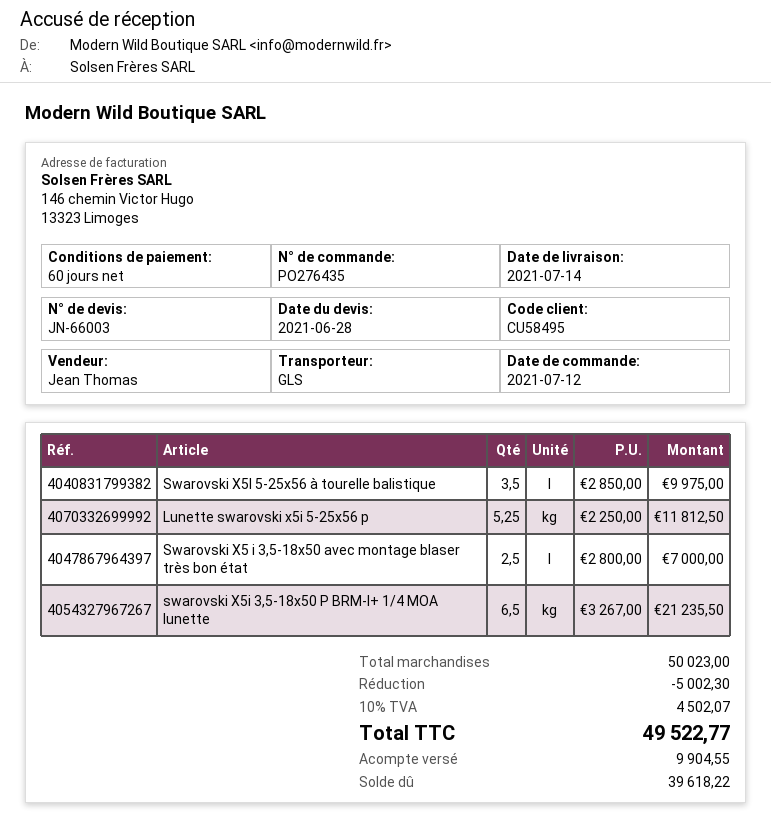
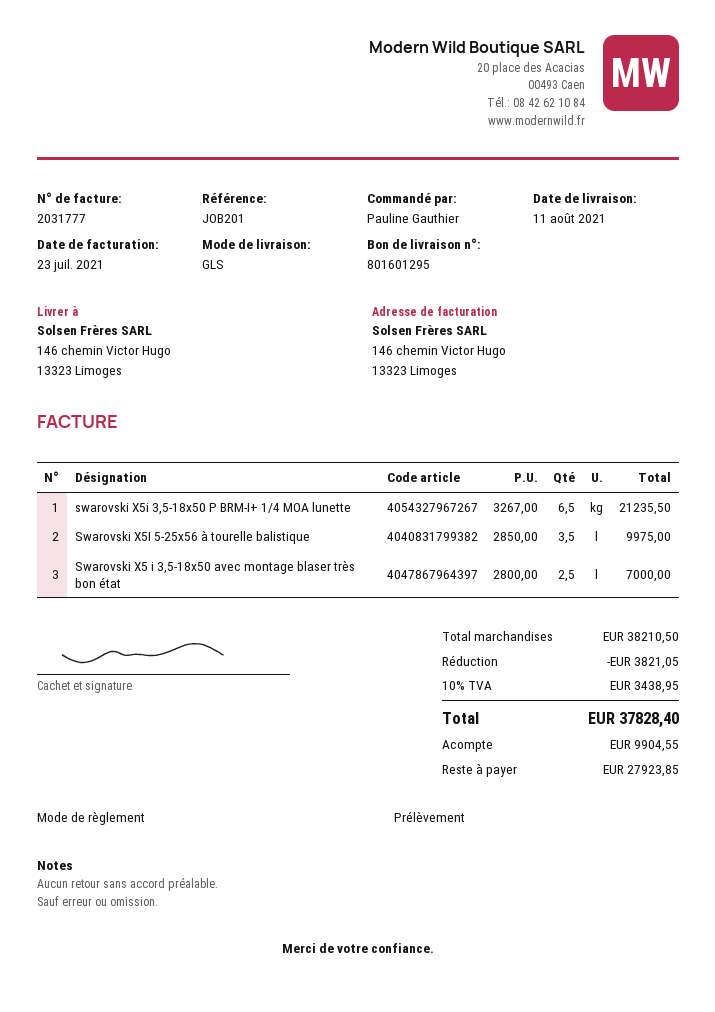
delivery date: 2021-07-14 -> 2021-08-11
Lunette swarovski x5i 5-25x56 p: 5.25 x 2250.00 = 11812.50 -> none
subtotal: 50023.00 -> 38210.50
discount: 5002.30 -> 3821.05
tax: 10% = 4502.07 -> 10% = 3438.95
total: 49522.77 -> 37828.40
balance: 39618.22 -> 27923.85

